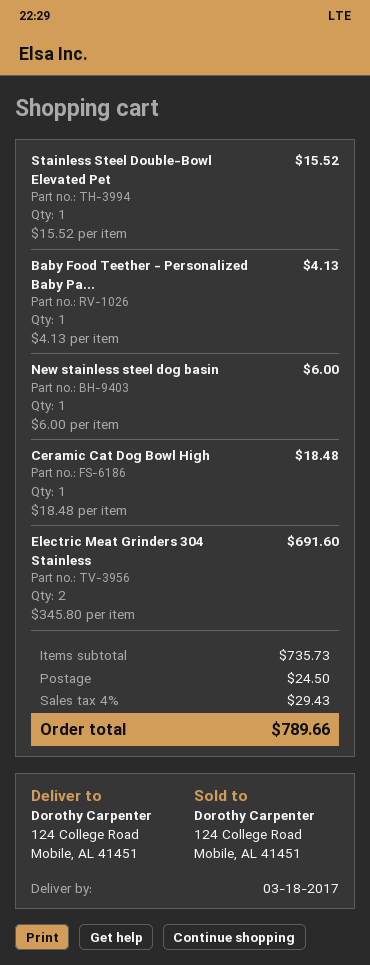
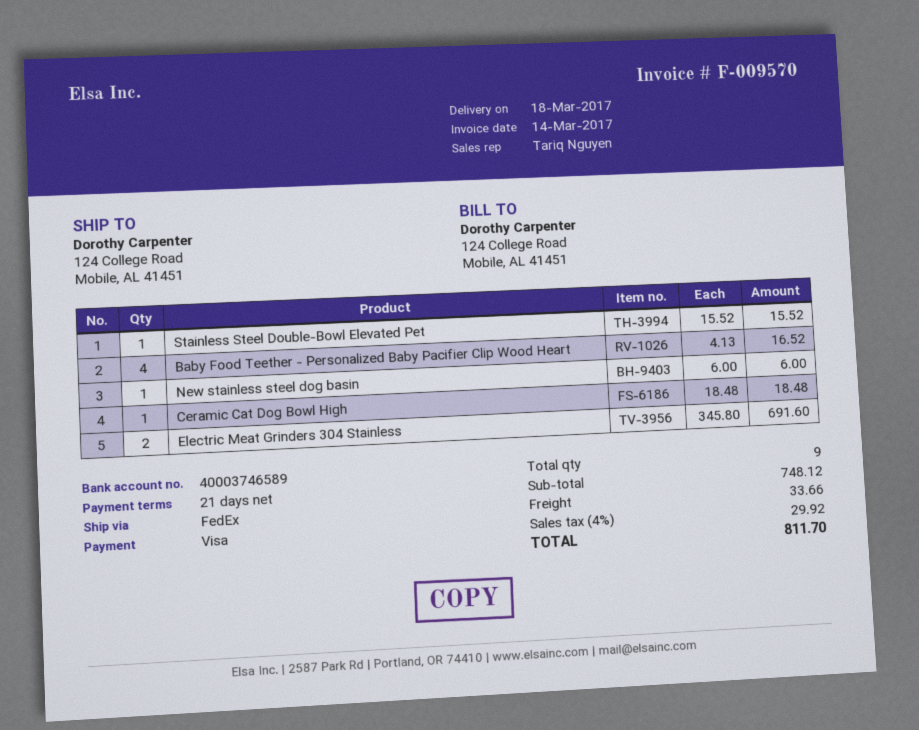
Baby Food Teether - Personalized Baby Pa...: 1 x 4.13 = 4.13 -> 4 x 4.13 = 16.52
subtotal: 735.73 -> 748.12
shipping: 24.50 -> 33.66
tax: 4% = 29.43 -> 4% = 29.92
total: 789.66 -> 811.70

